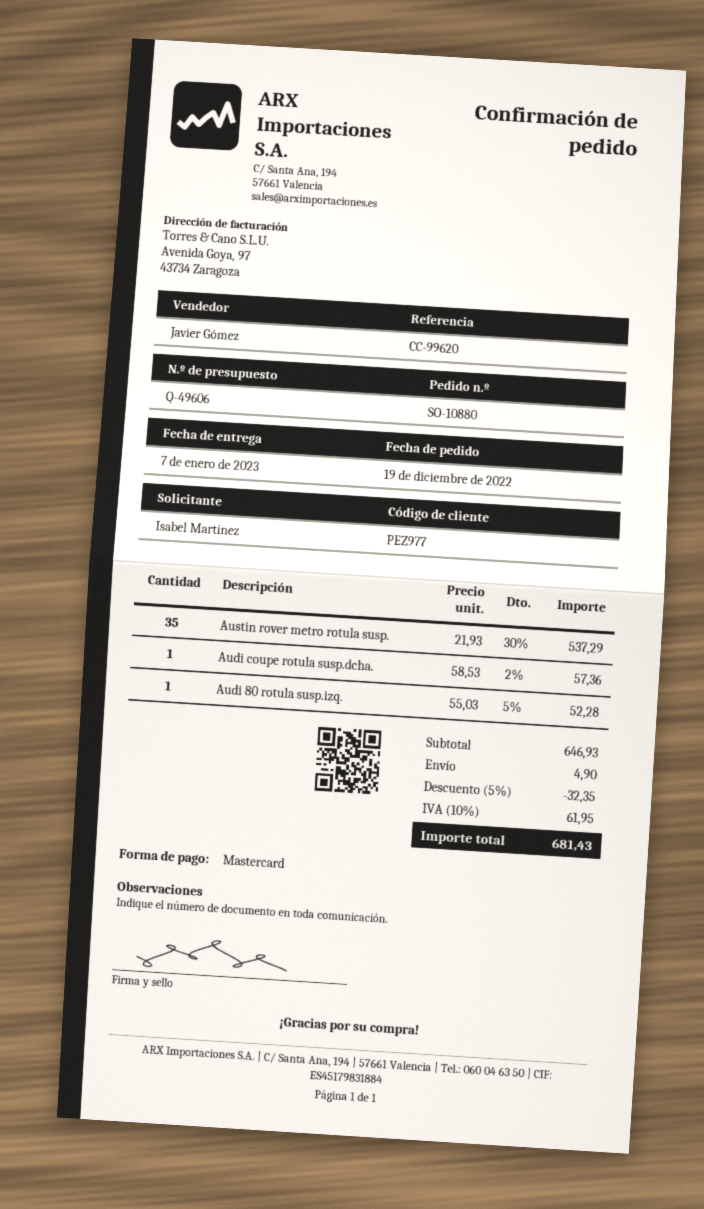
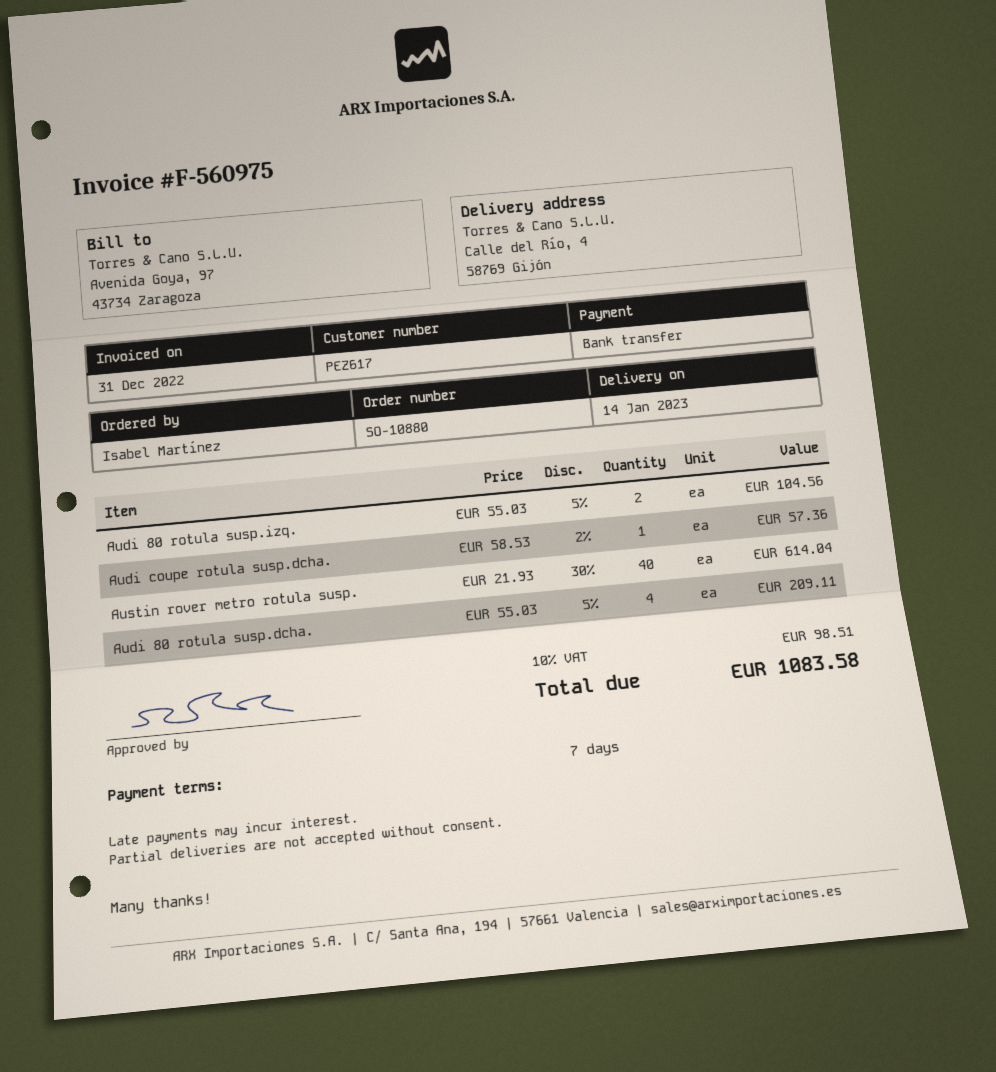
delivery date: 2023-01-07 -> 2023-01-14
customer number: PEZ977 -> PEZ617
payment method: Mastercard -> bank transfer
Austin rover metro rotula susp.: 35 x 21.93 - 30% = 537.29 -> 40 x 21.93 - 30% = 614.04
Audi 80 rotula susp.izq.: 1 x 55.03 - 5% = 52.28 -> 2 x 55.03 - 5% = 104.56
Audi 80 rotula susp.dcha.: none -> 4 x 55.03 - 5% = 209.11
discount: 5% = 32.35 -> none
shipping: 4.90 -> none
tax: 10% = 61.95 -> 10% = 98.51
total: 681.43 -> 1083.58

